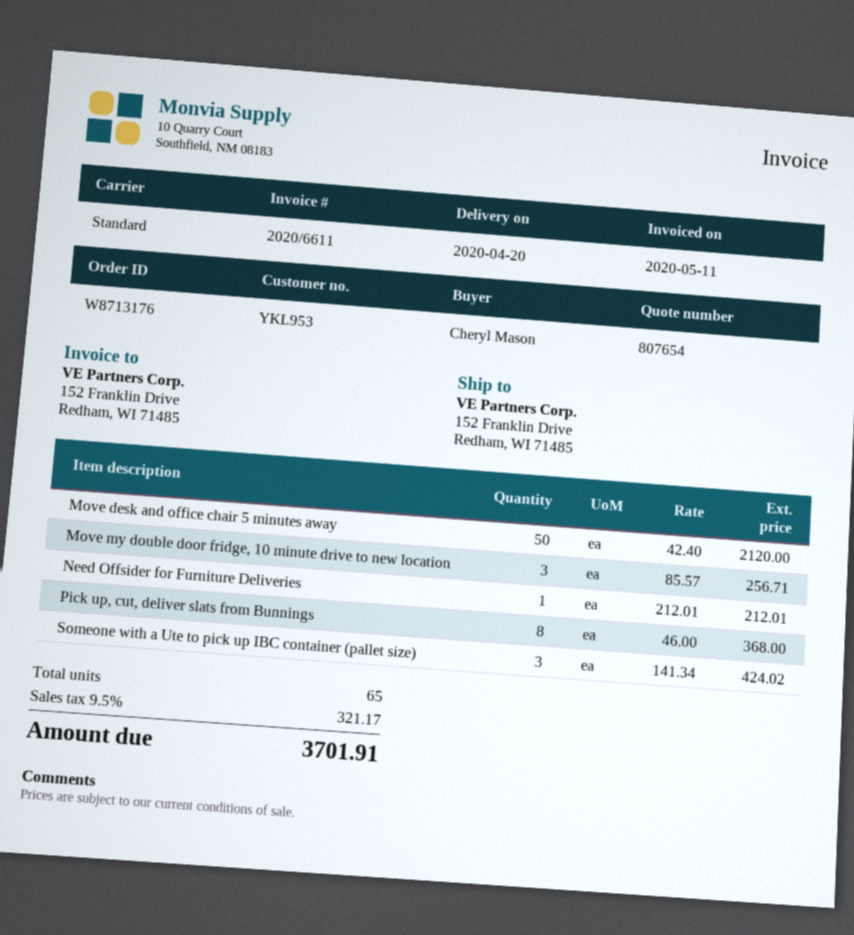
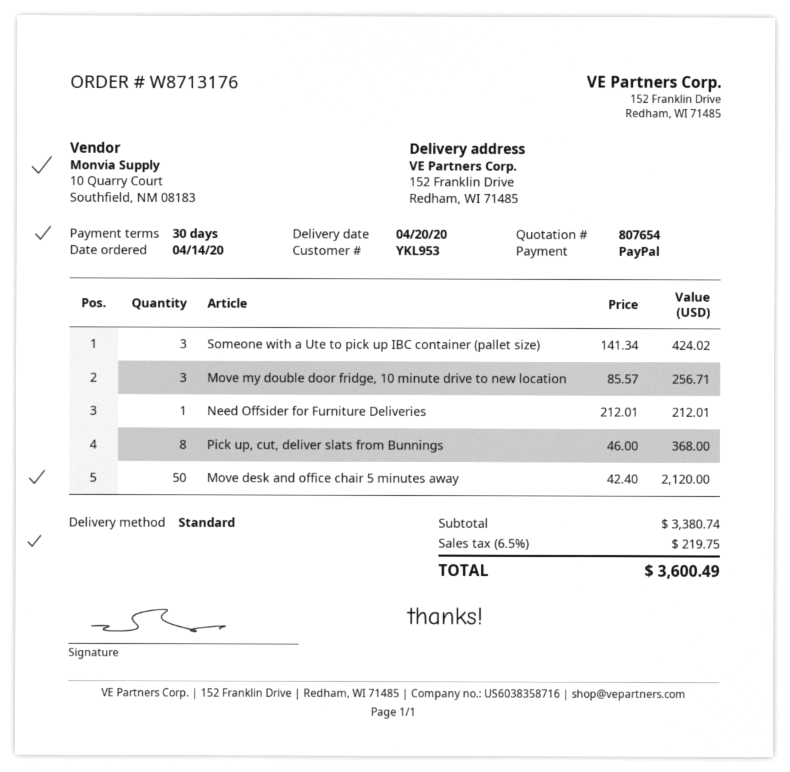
tax: 9.5% = 321.17 -> 6.5% = 219.75
total: 3701.91 -> 3600.49

